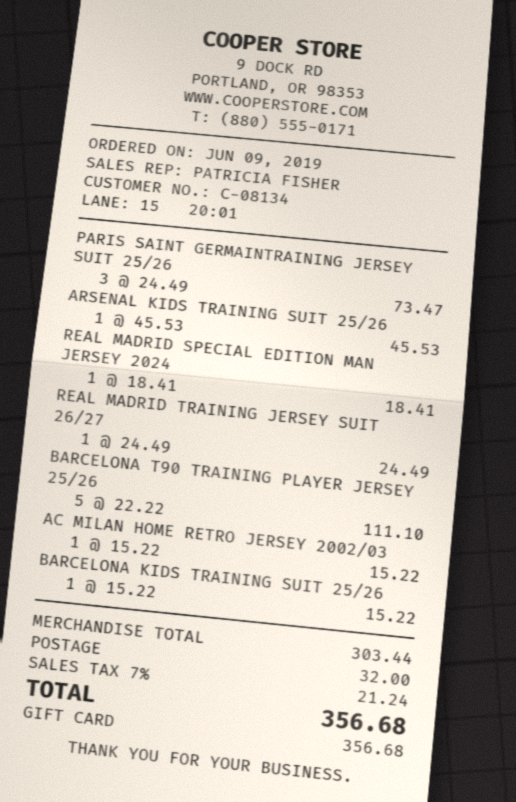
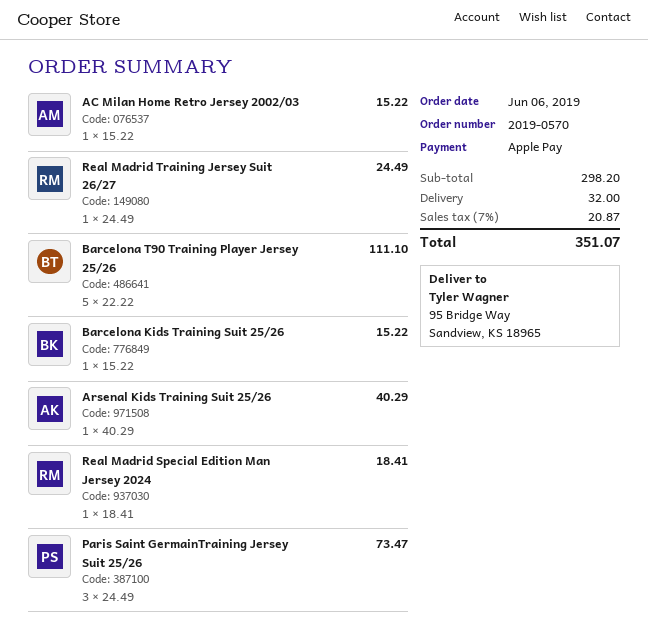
order date: 2019-06-09 -> 2019-06-06
payment method: gift card -> Apple Pay
ARSENAL KIDS TRAINING SUIT 25/26: 1 x 45.53 = 45.53 -> 1 x 40.29 = 40.29
subtotal: 303.44 -> 298.20
tax: 7% = 21.24 -> 7% = 20.87
total: 356.68 -> 351.07

